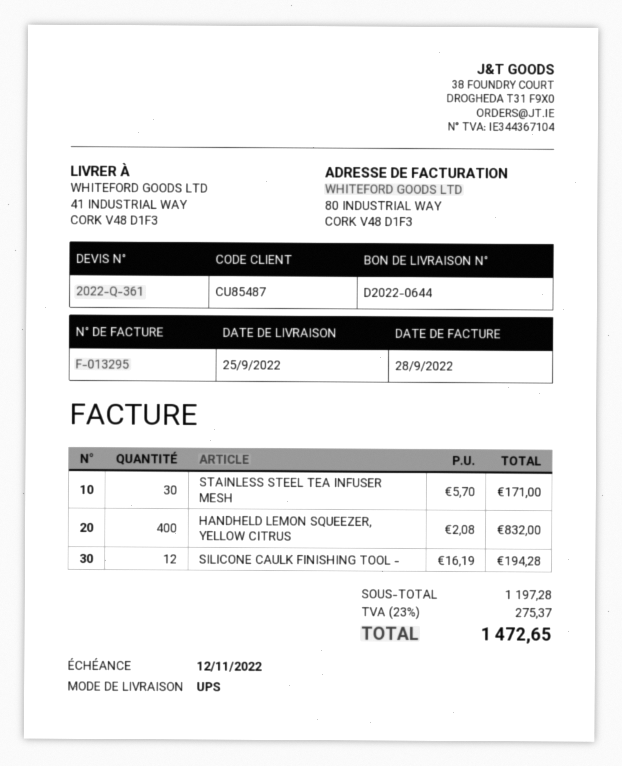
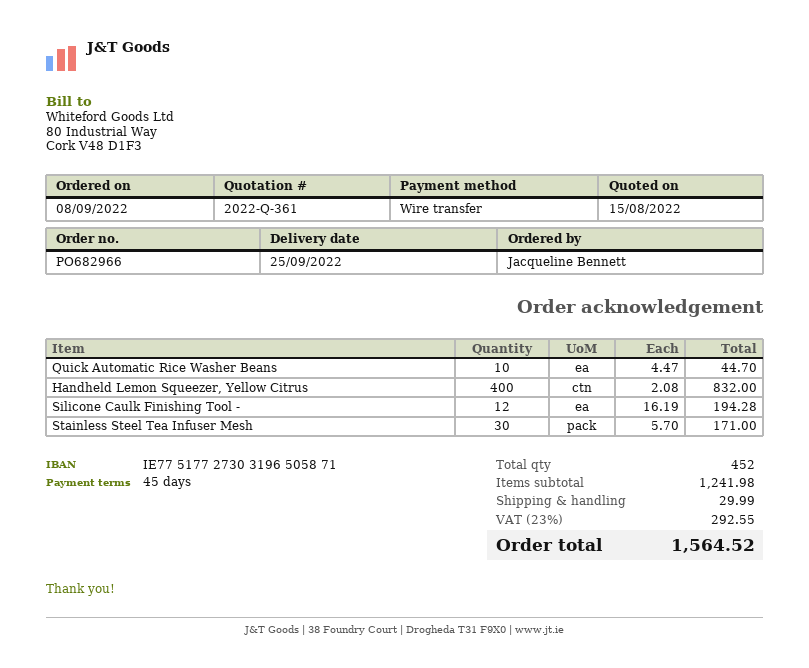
Quick Automatic Rice Washer Beans: none -> 10 x 4.47 = 44.70
subtotal: 1197.28 -> 1241.98
shipping: none -> 29.99
tax: 23% = 275.37 -> 23% = 292.55
total: 1472.65 -> 1564.52

